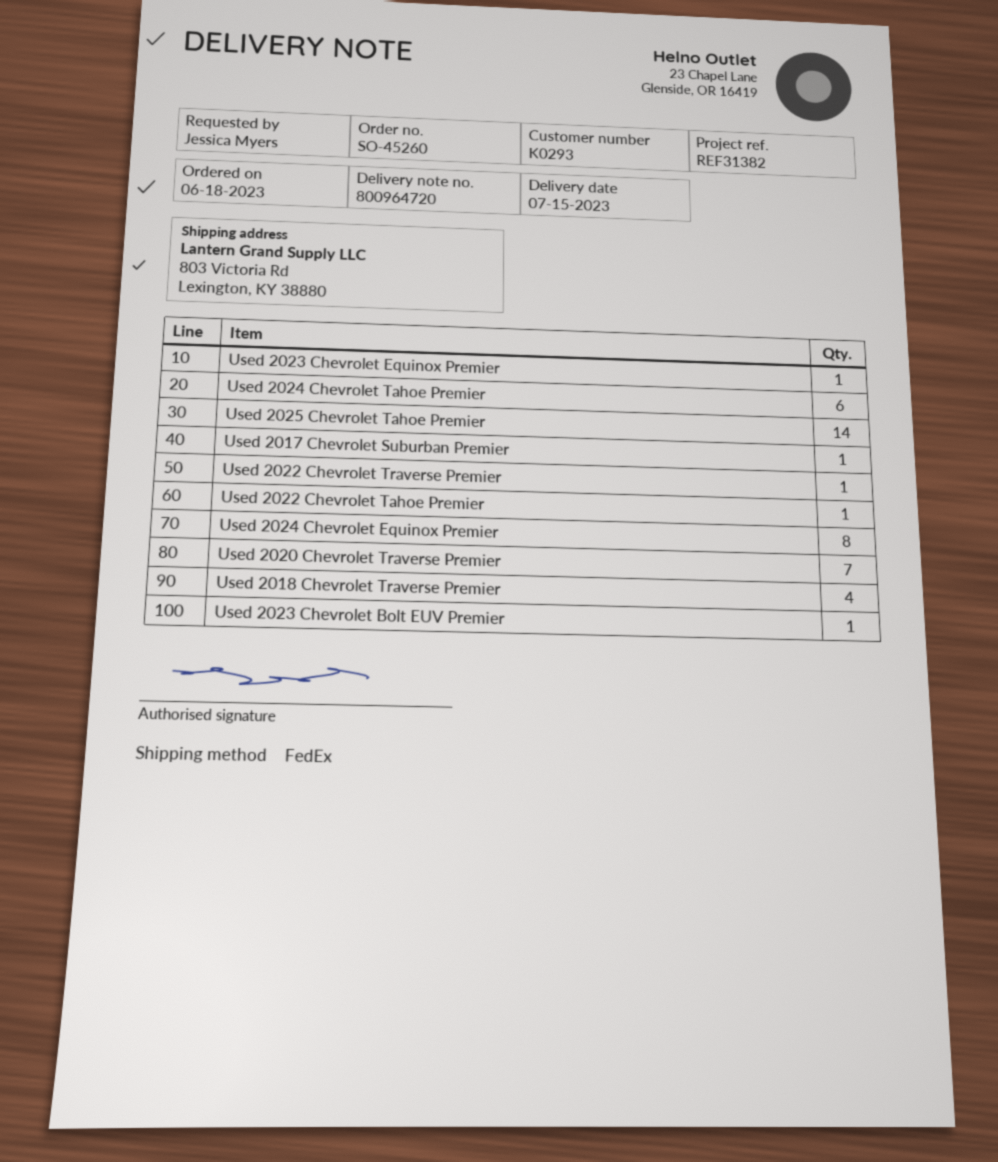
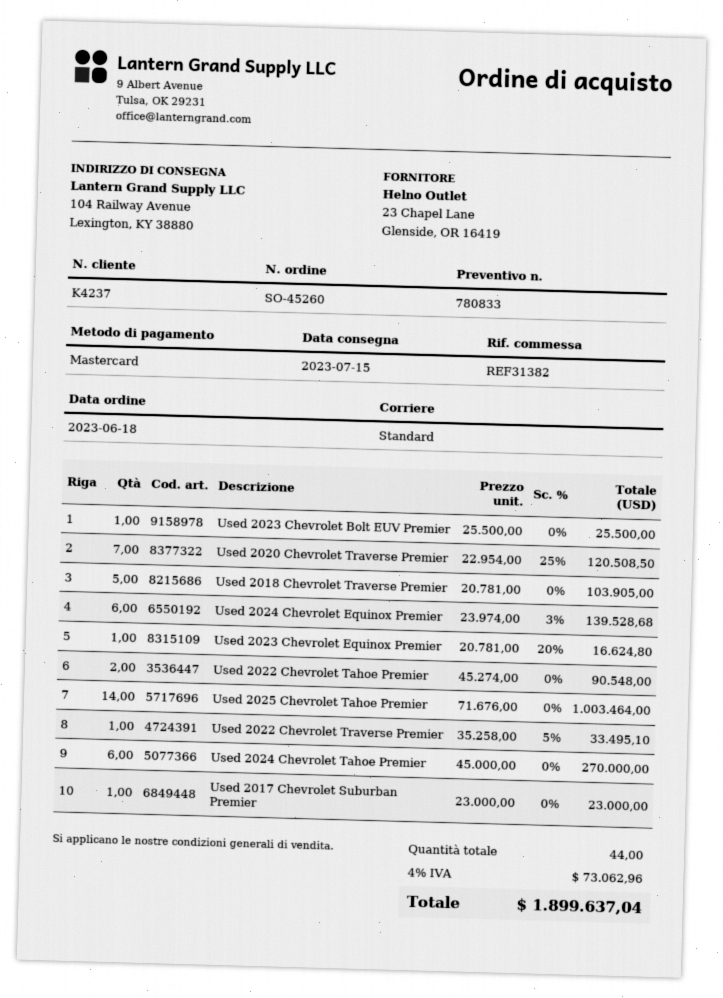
customer number: K0293 -> K4237
shipping method: FedEx -> standard
ship to: 803 Victoria Rd, Lexington, KY 38880 -> 104 Railway Avenue, Lexington, KY 38880
Used 2022 Chevrolet Tahoe Premier: 1 -> 2
Used 2024 Chevrolet Equinox Premier: 8 -> 6
Used 2018 Chevrolet Traverse Premier: 4 -> 5

